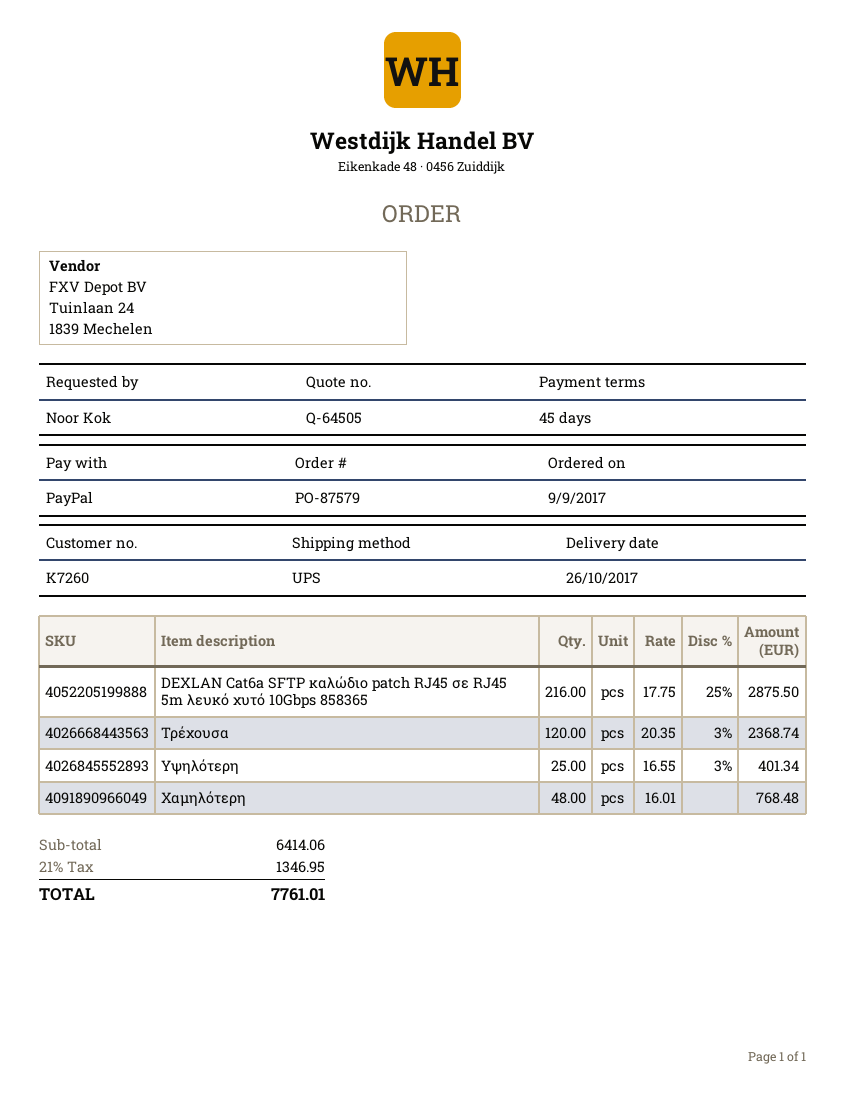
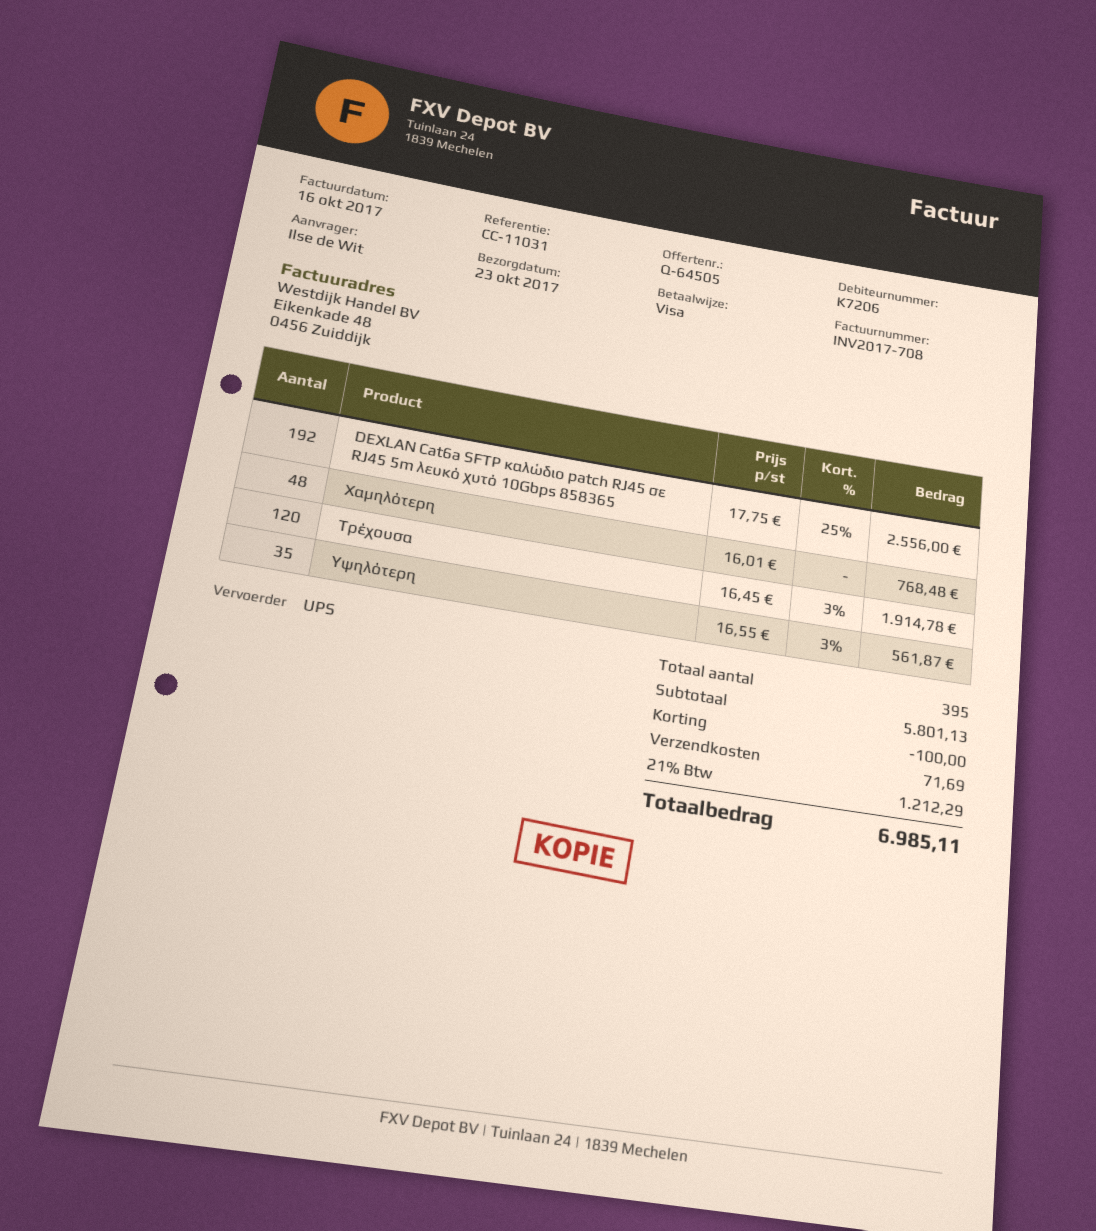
delivery date: 2017-10-26 -> 2017-10-23
customer number: K7260 -> K7206
ordered by: Noor Kok -> Ilse de Wit
payment method: PayPal -> Visa
DEXLAN Cat6a SFTP καλώδιο patch RJ45 σε RJ45 5m λευκό χυτό 10Gbps 858365: 216 x 17.75 - 25% = 2875.50 -> 192 x 17.75 - 25% = 2556.00
Τρέχουσα: 120 x 20.35 - 3% = 2368.74 -> 120 x 16.45 - 3% = 1914.78
Υψηλότερη: 25 x 16.55 - 3% = 401.34 -> 35 x 16.55 - 3% = 561.87
subtotal: 6414.06 -> 5801.13
discount: none -> 100.00
shipping: none -> 71.69
tax: 21% = 1346.95 -> 21% = 1212.29
total: 7761.01 -> 6985.11

